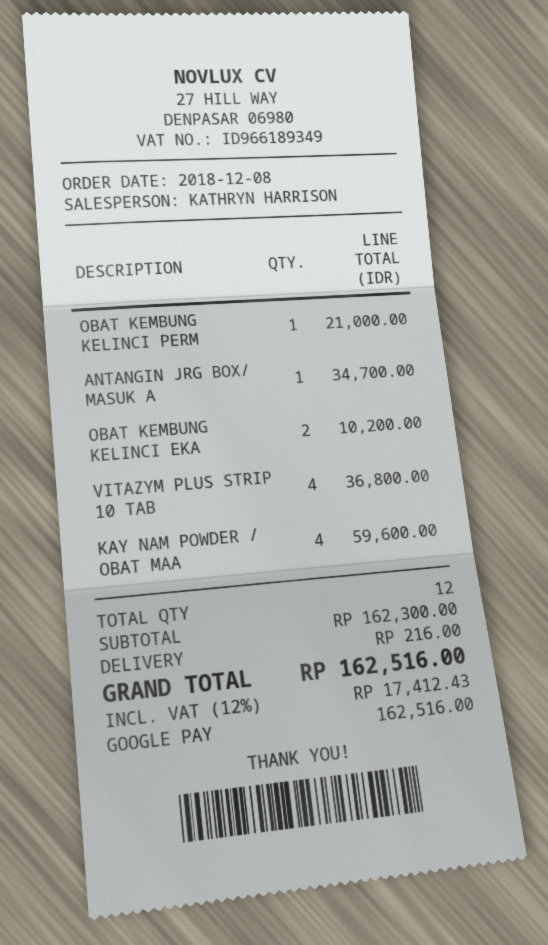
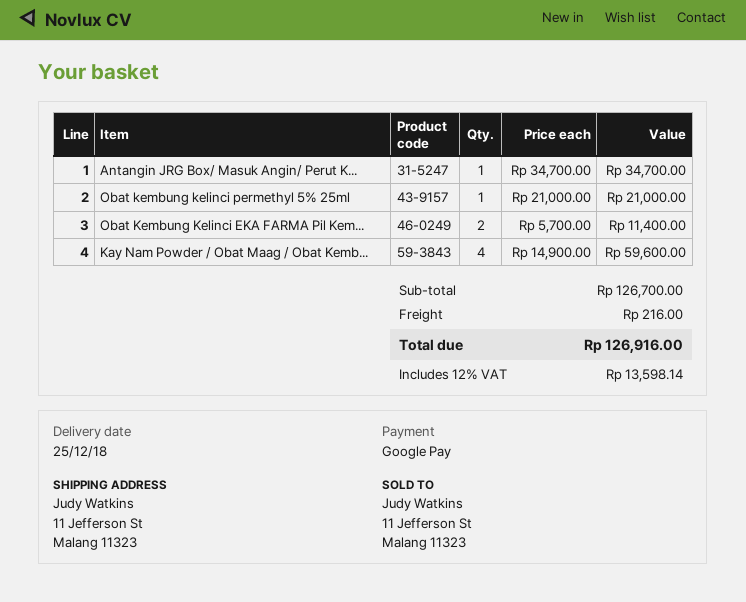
OBAT KEMBUNG KELINCI EKA: 2 for 10200.00 -> 2 for 11400.00
VITAZYM PLUS STRIP 10 TAB: 4 for 36800.00 -> none
subtotal: 162300.00 -> 126700.00
tax: 12% = 17412.43 -> 12% = 13598.14
total: 162516.00 -> 126916.00

